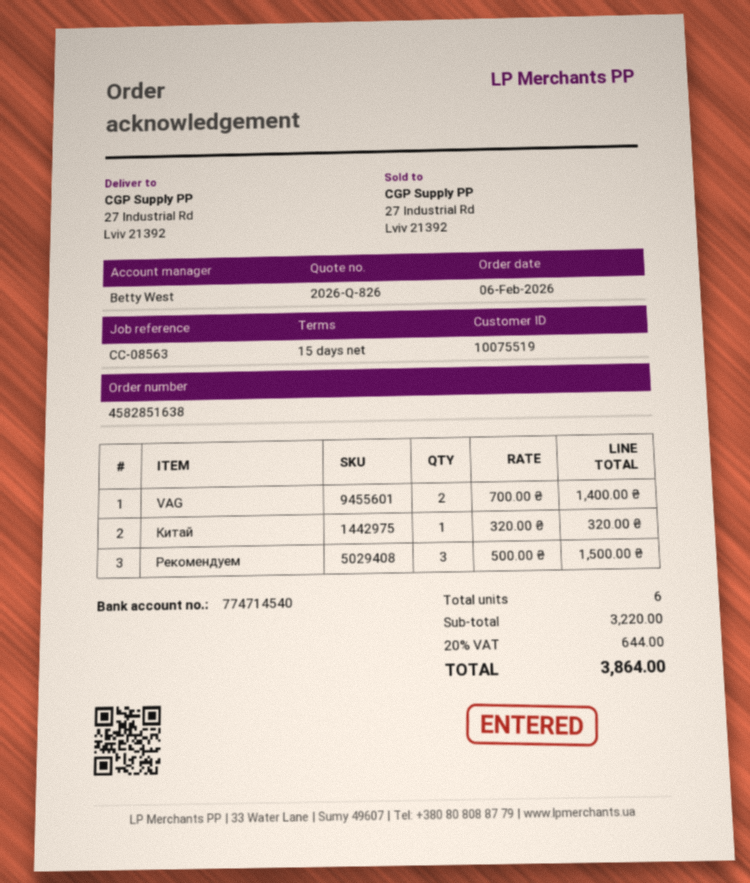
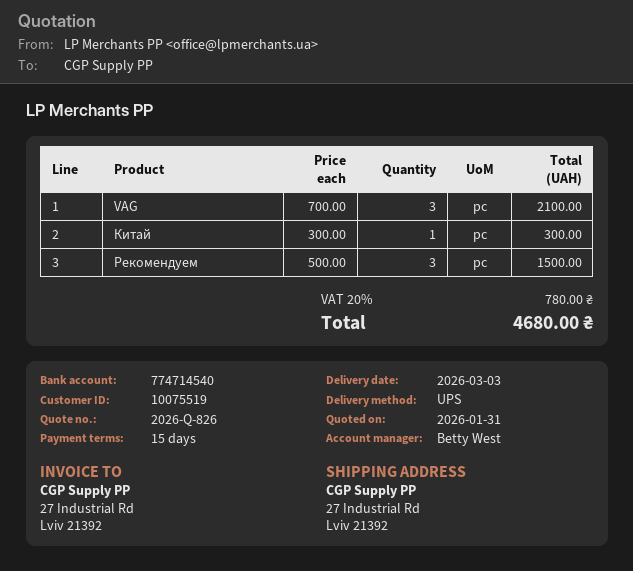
VAG: 2 x 700.00 = 1400.00 -> 3 x 700.00 = 2100.00
Китай: 1 x 320.00 = 320.00 -> 1 x 300.00 = 300.00
tax: 20% = 644.00 -> 20% = 780.00
total: 3864.00 -> 4680.00

